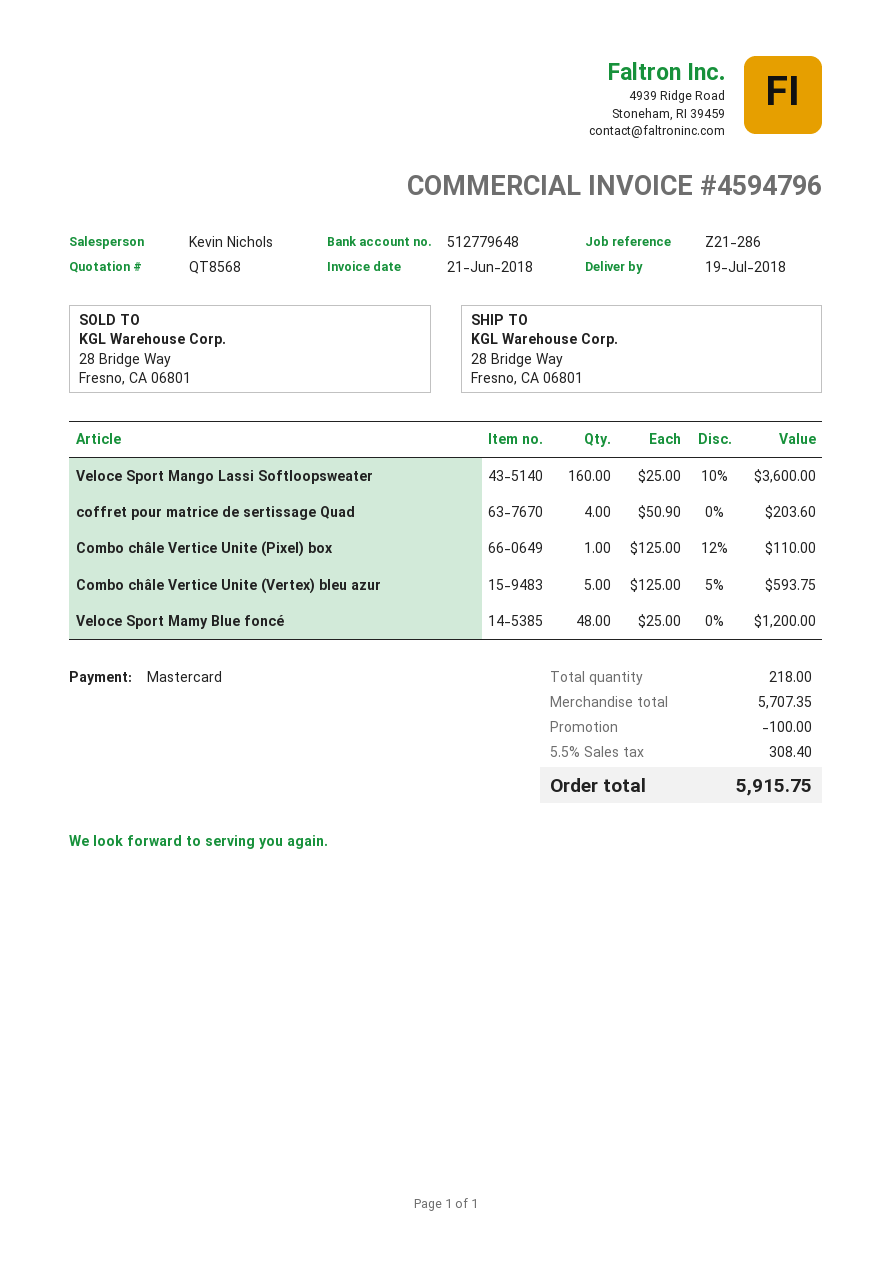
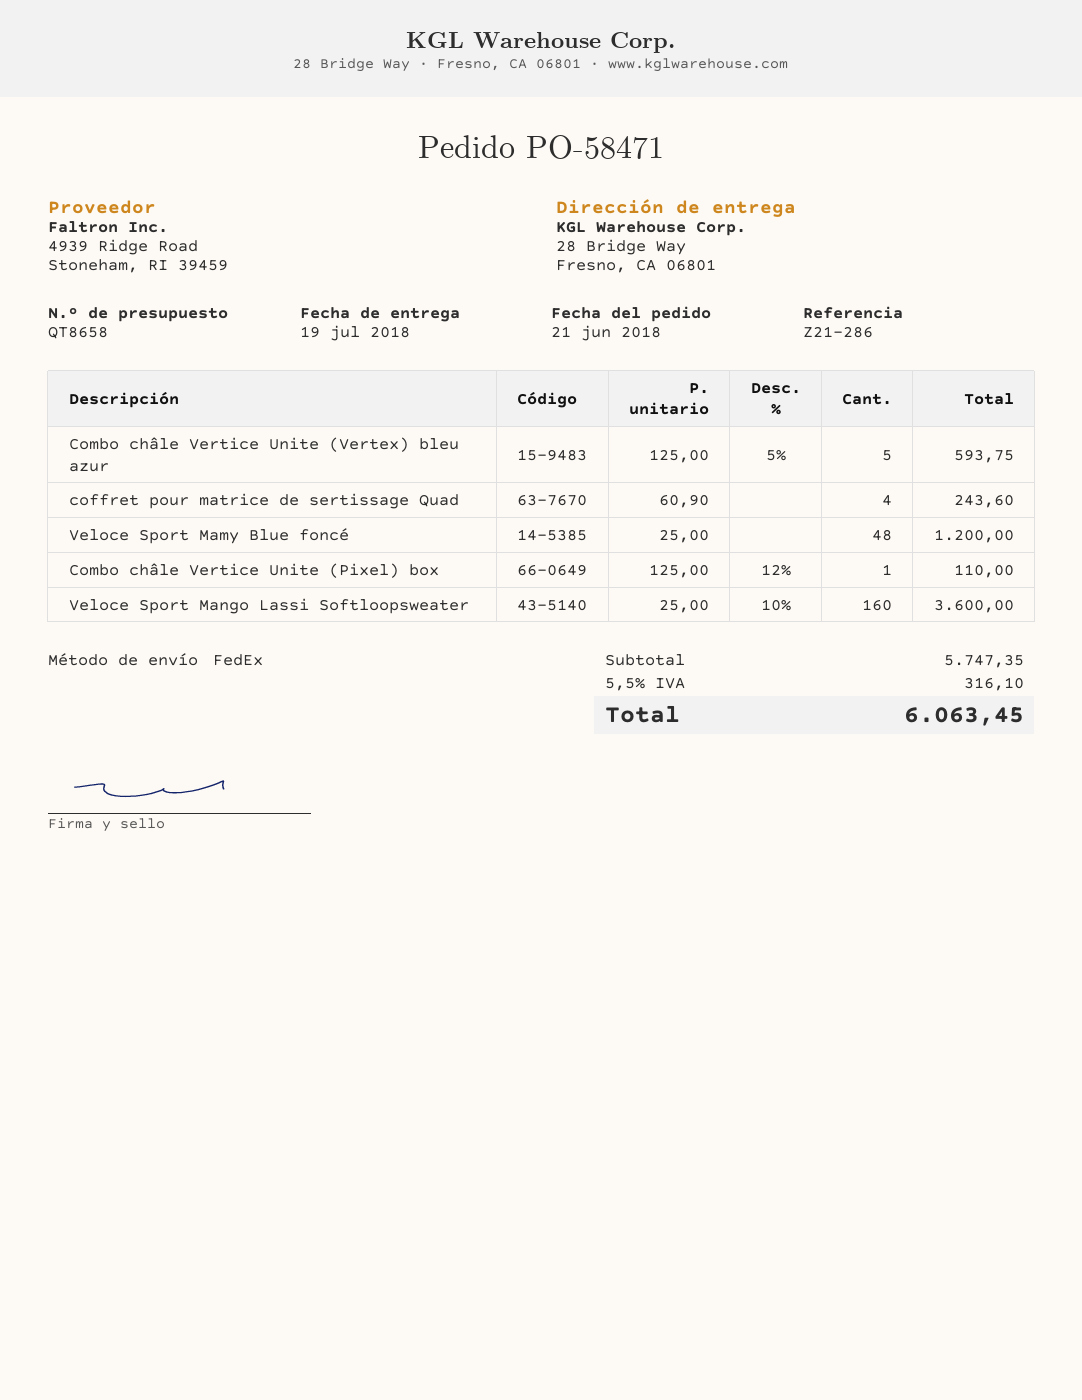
quote number: QT8568 -> QT8658
coffret pour matrice de sertissage Quad: 4 x 50.90 = 203.60 -> 4 x 60.90 = 243.60
subtotal: 5707.35 -> 5747.35
discount: 100.00 -> none
tax: 5.5% = 308.40 -> 5.5% = 316.10
total: 5915.75 -> 6063.45

